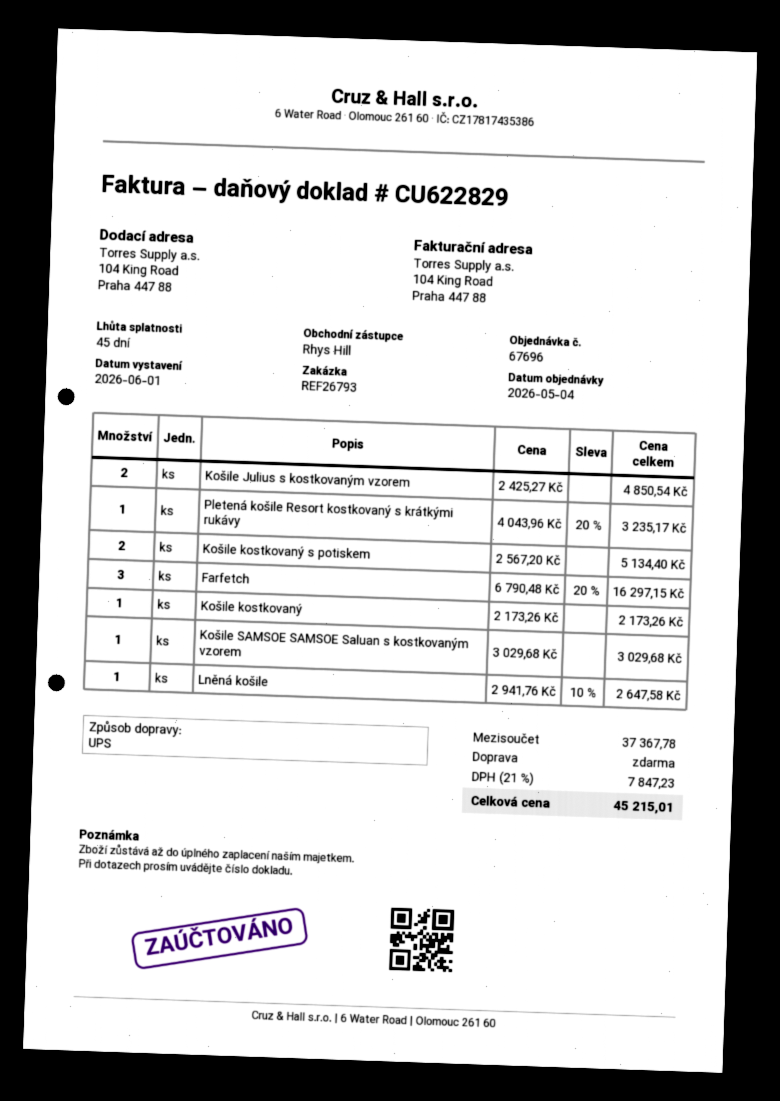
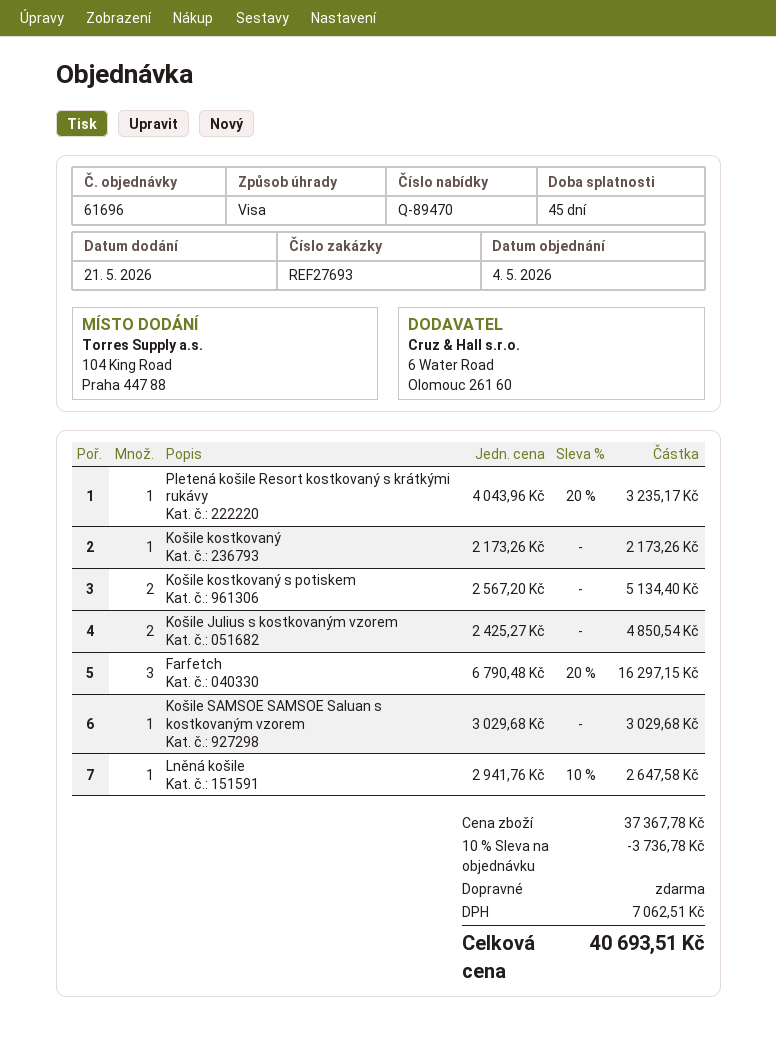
order number: 67696 -> 61696
reference: REF26793 -> REF27693
discount: none -> 10% = 3736.78
tax: 7847.23 -> 7062.51
total: 45215.01 -> 40693.51

